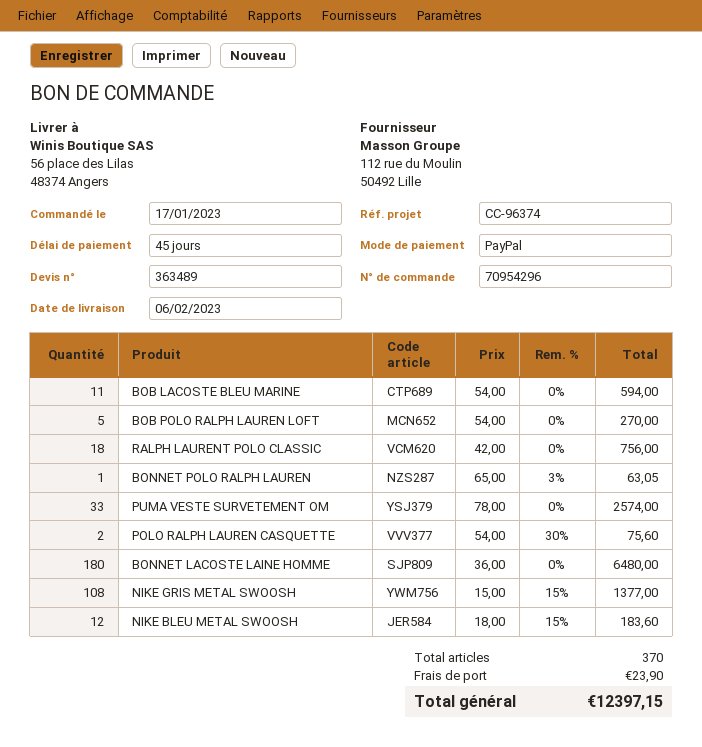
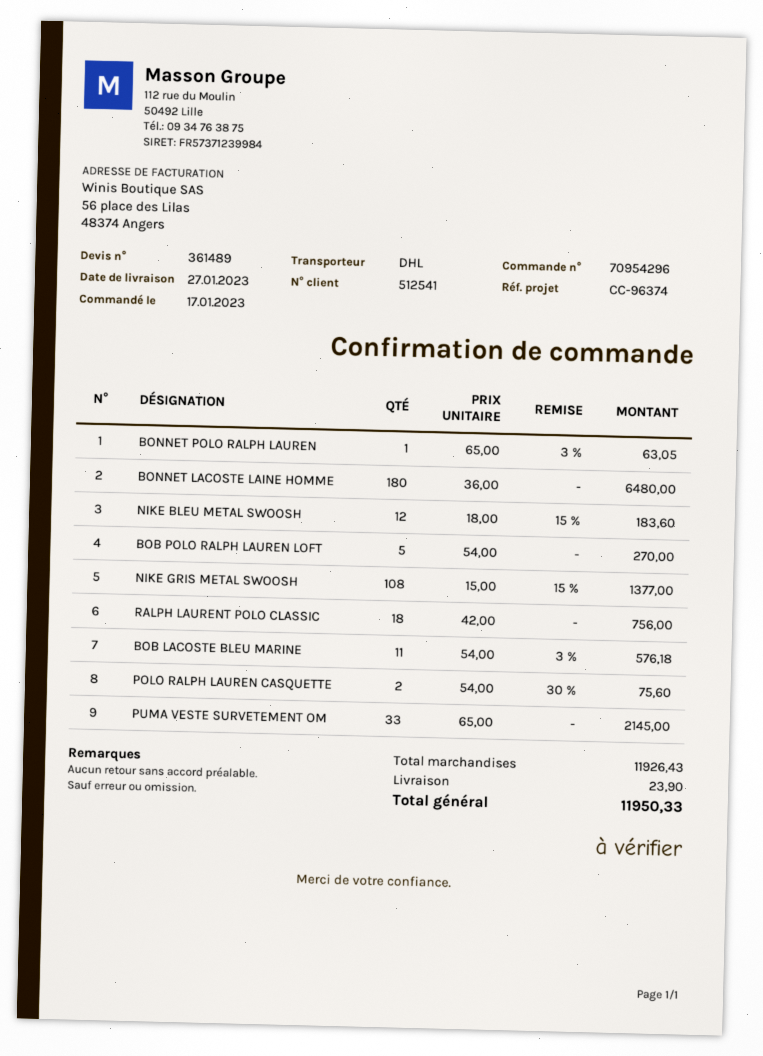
quote number: 363489 -> 361489
delivery date: 2023-02-06 -> 2023-01-27
BOB LACOSTE BLEU MARINE: 11 x 54.00 = 594.00 -> 11 x 54.00 - 3% = 576.18
PUMA VESTE SURVETEMENT OM: 33 x 78.00 = 2574.00 -> 33 x 65.00 = 2145.00
total: 12397.15 -> 11950.33

